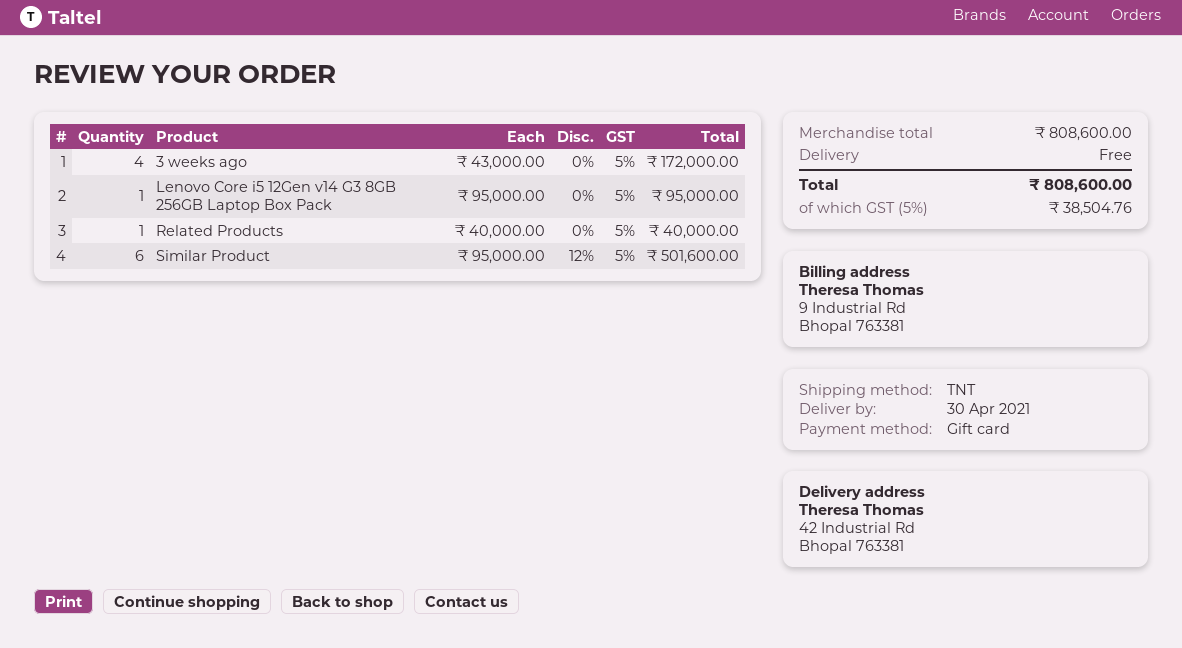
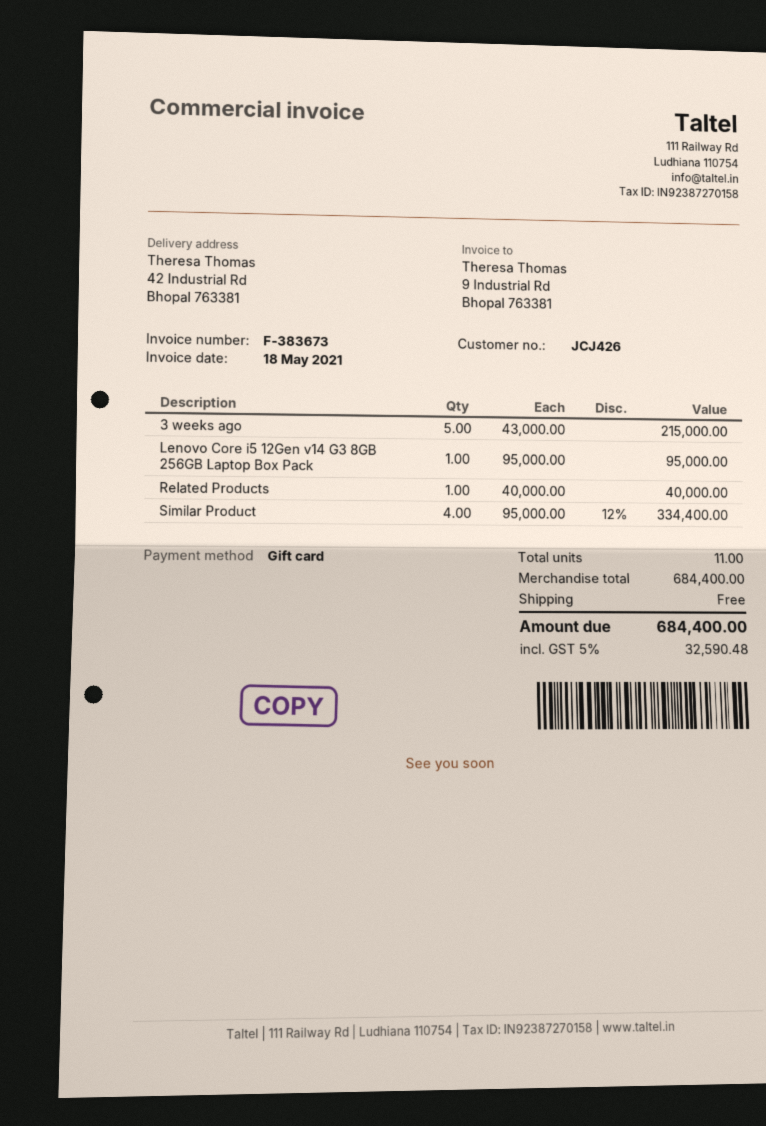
3 weeks ago: 4 x 43000.00 = 172000.00 -> 5 x 43000.00 = 215000.00
Similar Product: 6 x 95000.00 - 12% = 501600.00 -> 4 x 95000.00 - 12% = 334400.00
subtotal: 808600.00 -> 684400.00
tax: 5% = 38504.76 -> 5% = 32590.48
total: 808600.00 -> 684400.00

